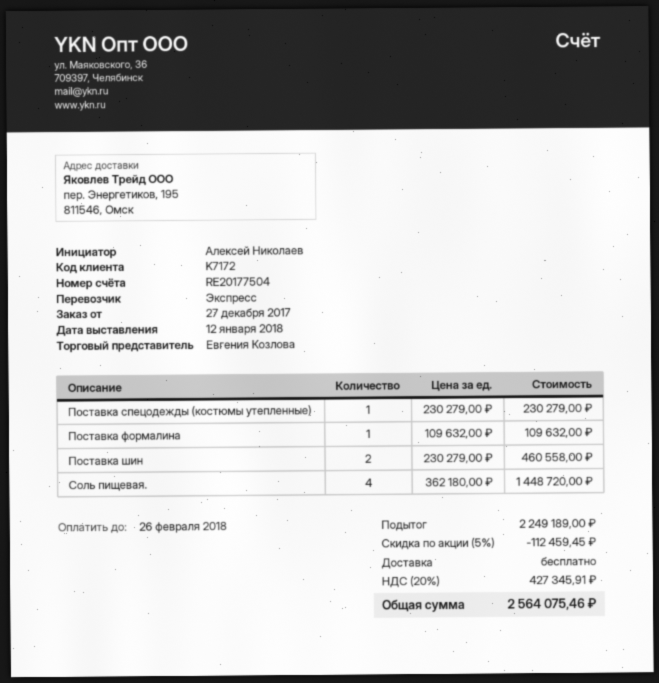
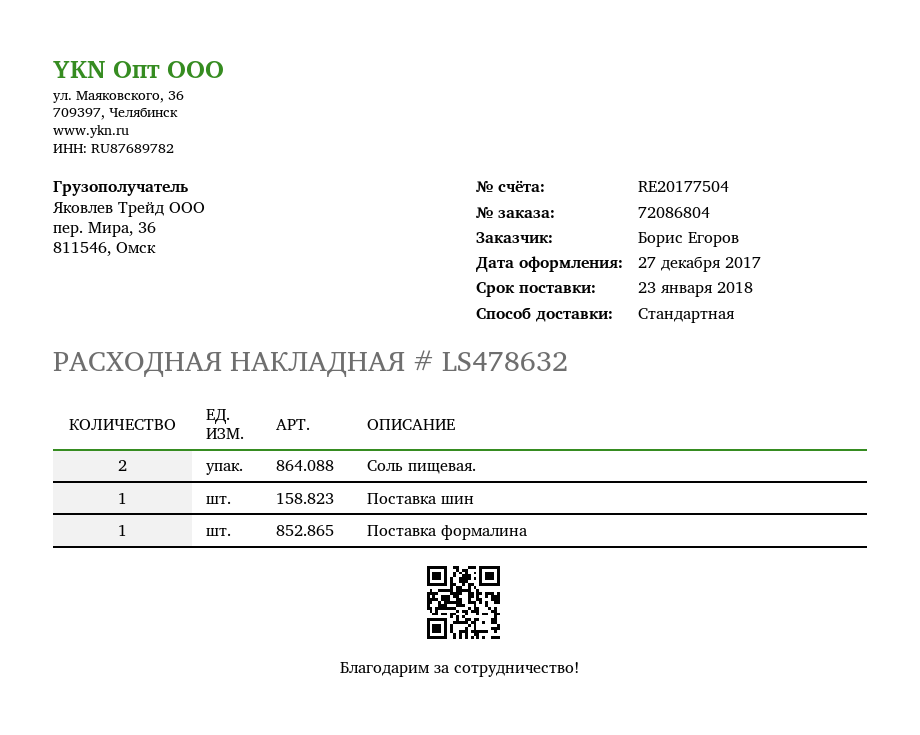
ordered by: Алексей Николаев -> Борис Егоров
shipping method: express -> standard
ship to: пер. Энергетиков, 195, 811546, Омск -> пер. Мира, 36, 811546, Омск
Поставка спецодежды (костюмы утепленные): 1 -> none
Поставка шин: 2 -> 1
Соль пищевая.: 4 -> 2

